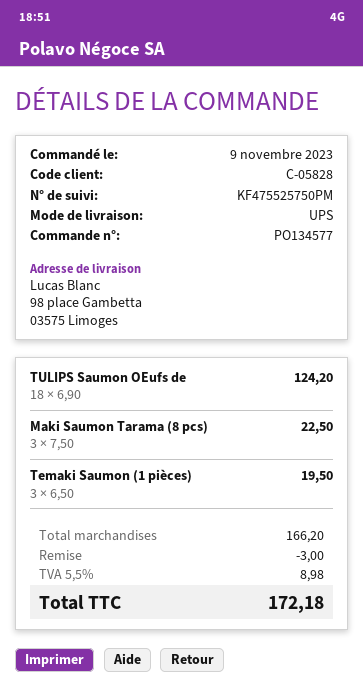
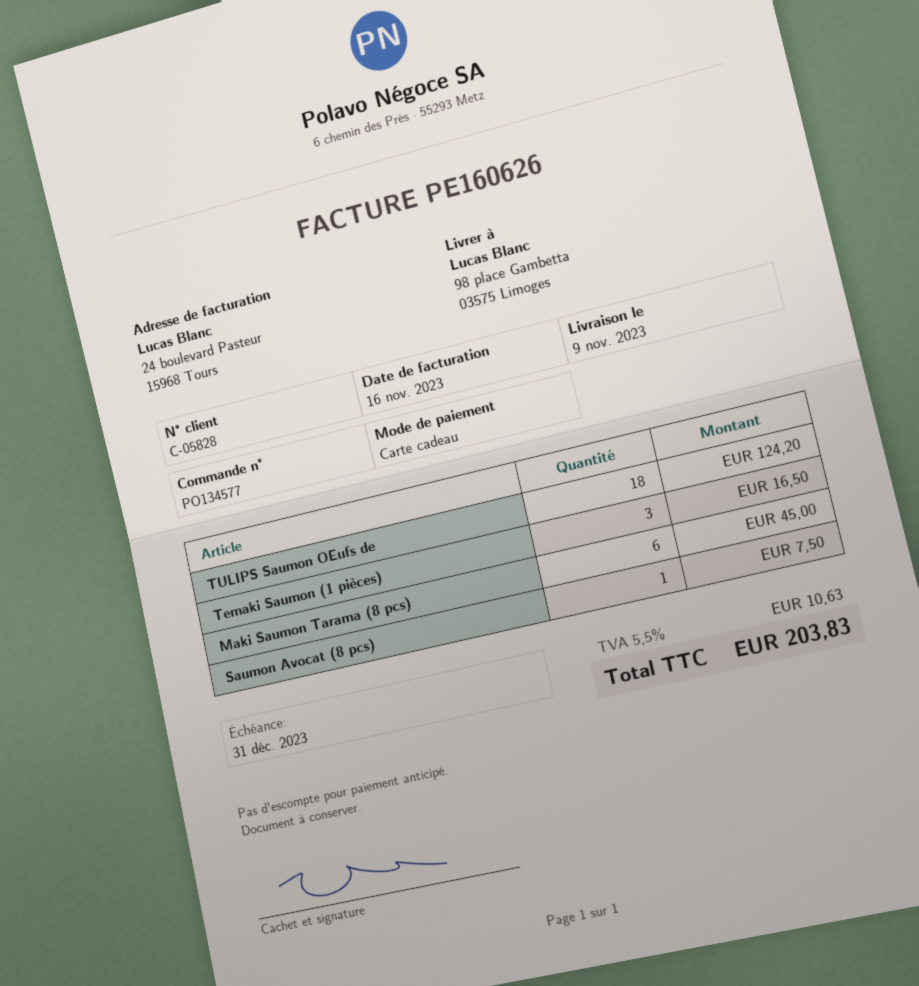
Maki Saumon Tarama (8 pcs): 3 for 22.50 -> 6 for 45.00
Temaki Saumon (1 pièces): 3 for 19.50 -> 3 for 16.50
Saumon Avocat (8 pcs): none -> 1 for 7.50
discount: 3.00 -> none
tax: 5.5% = 8.98 -> 5.5% = 10.63
total: 172.18 -> 203.83

